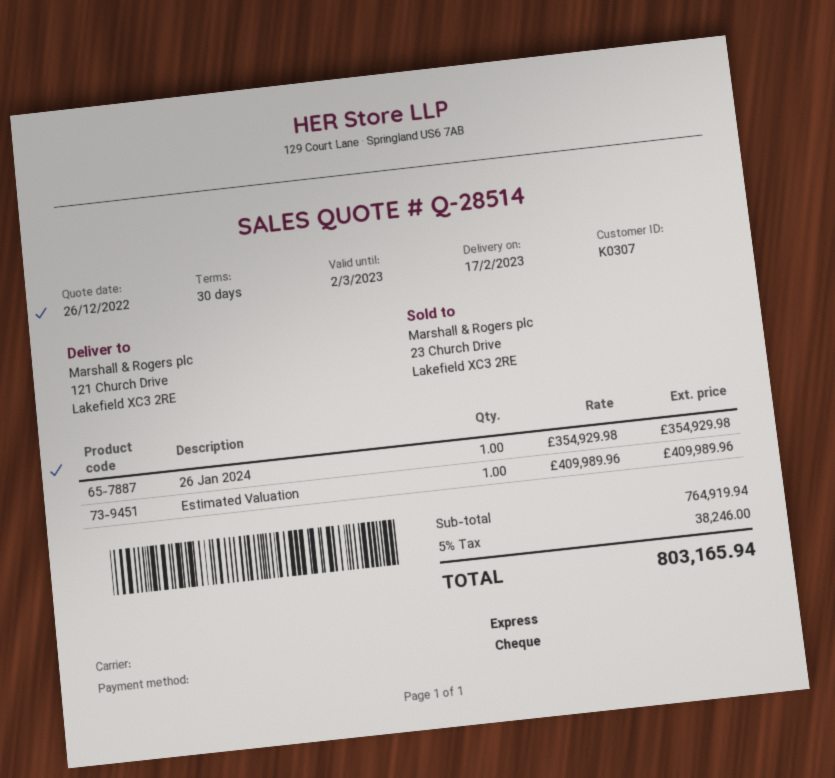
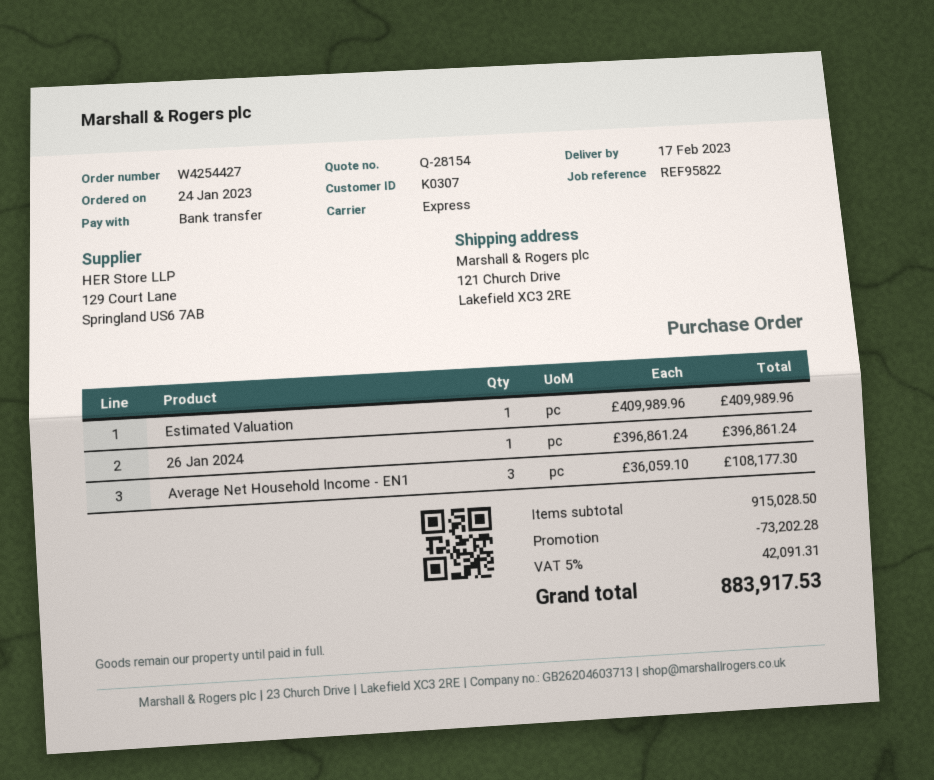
quote number: Q-28514 -> Q-28154
payment method: cheque -> bank transfer
26 Jan 2024: 1 x 354929.98 = 354929.98 -> 1 x 396861.24 = 396861.24
Average Net Household Income - EN1: none -> 3 x 36059.10 = 108177.30
subtotal: 764919.94 -> 915028.50
discount: none -> 73202.28
tax: 5% = 38246.00 -> 5% = 42091.31
total: 803165.94 -> 883917.53

